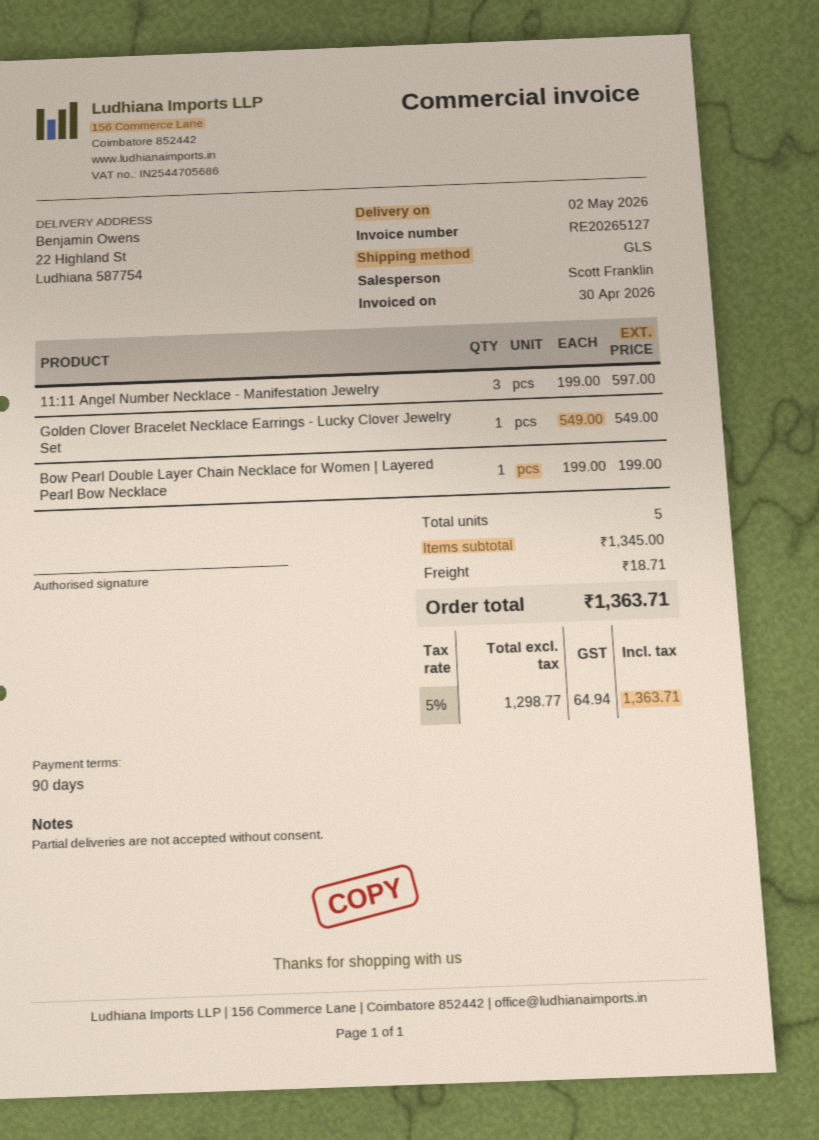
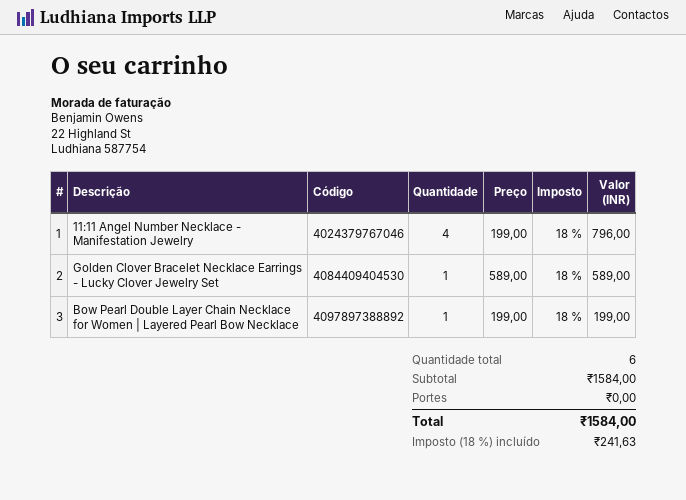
11:11 Angel Number Necklace - Manifestation Jewelry: 3 x 199.00 = 597.00 -> 4 x 199.00 = 796.00
Golden Clover Bracelet Necklace Earrings - Lucky Clover Jewelry Set: 1 x 549.00 = 549.00 -> 1 x 589.00 = 589.00
total quantity: 5 -> 6
subtotal: 1345.00 -> 1584.00
shipping: 18.71 -> 0.00
tax: 5% = 64.94 -> 18% = 241.63
total: 1363.71 -> 1584.00

